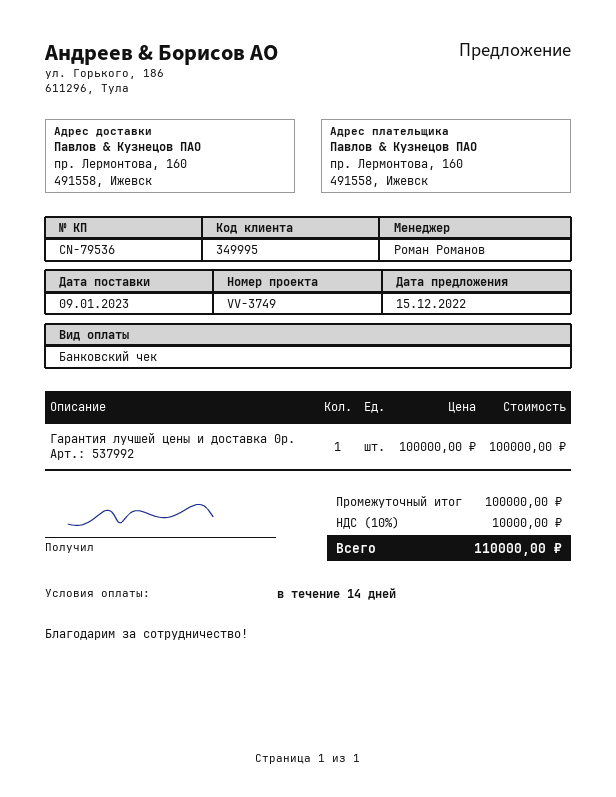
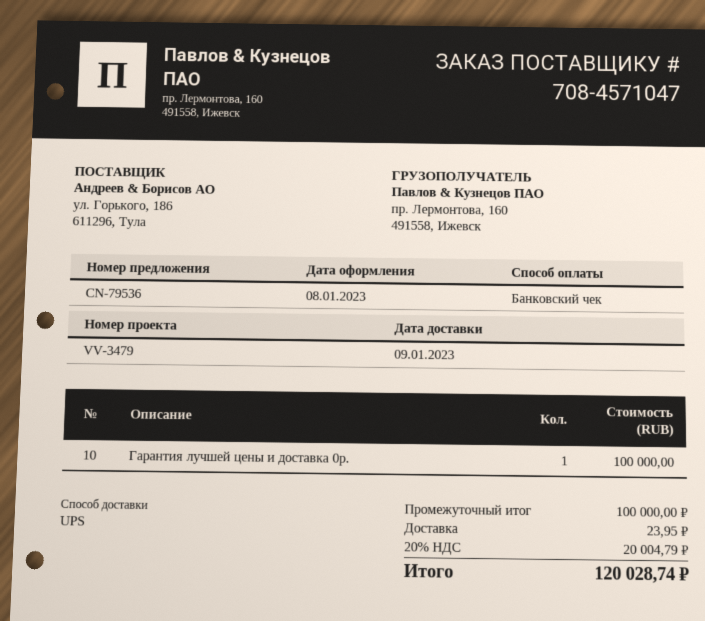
reference: VV-3749 -> VV-3479
shipping: none -> 23.95
tax: 10% = 10000.00 -> 20% = 20004.79
total: 110000.00 -> 120028.74

